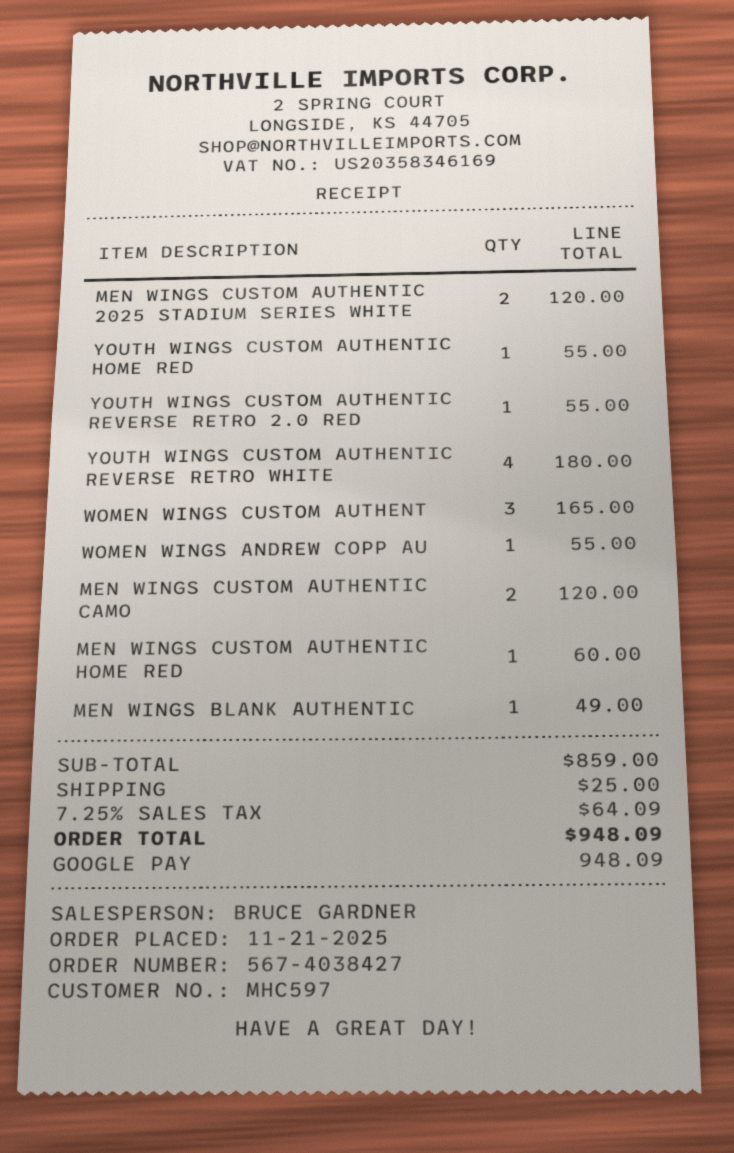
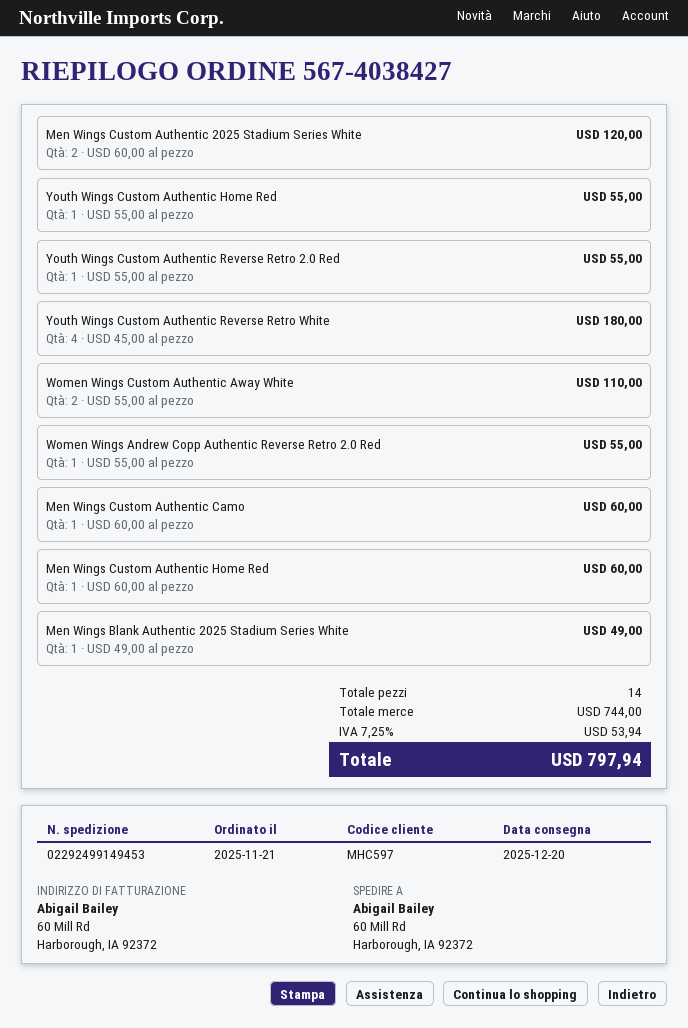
WOMEN WINGS CUSTOM AUTHENT: 3 for 165.00 -> 2 for 110.00
MEN WINGS CUSTOM AUTHENTIC CAMO: 2 for 120.00 -> 1 for 60.00
subtotal: 859.00 -> 744.00
shipping: 25.00 -> none
tax: 7.25% = 64.09 -> 7.25% = 53.94
total: 948.09 -> 797.94

